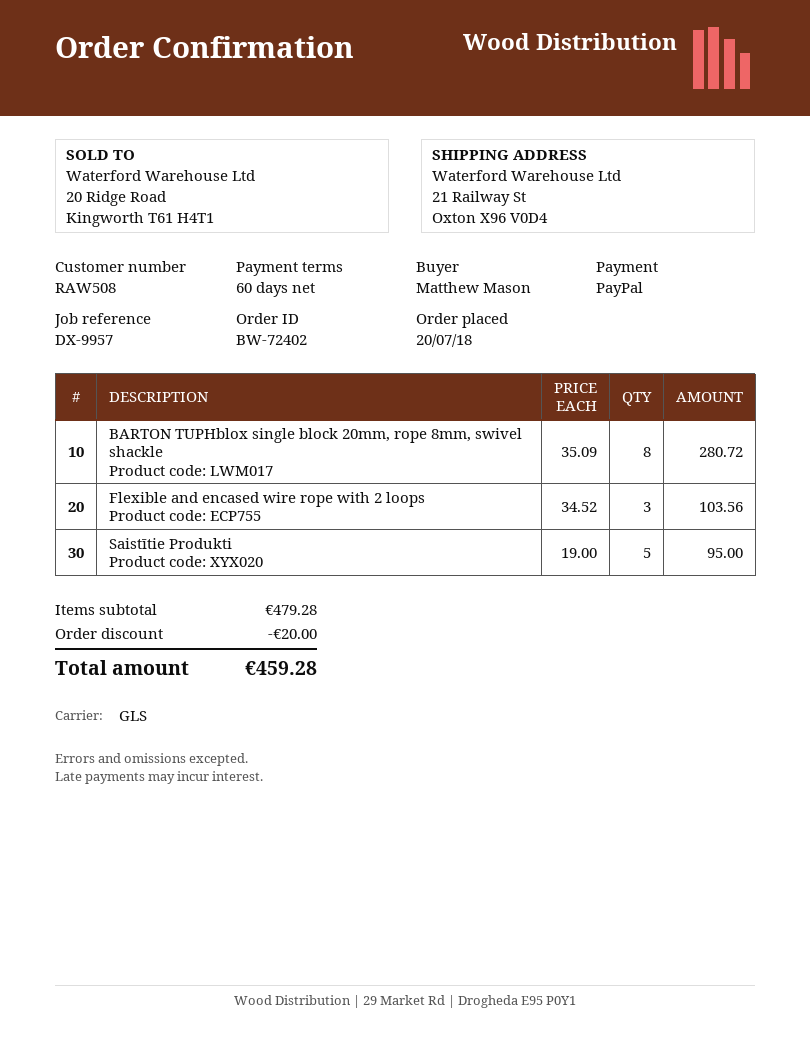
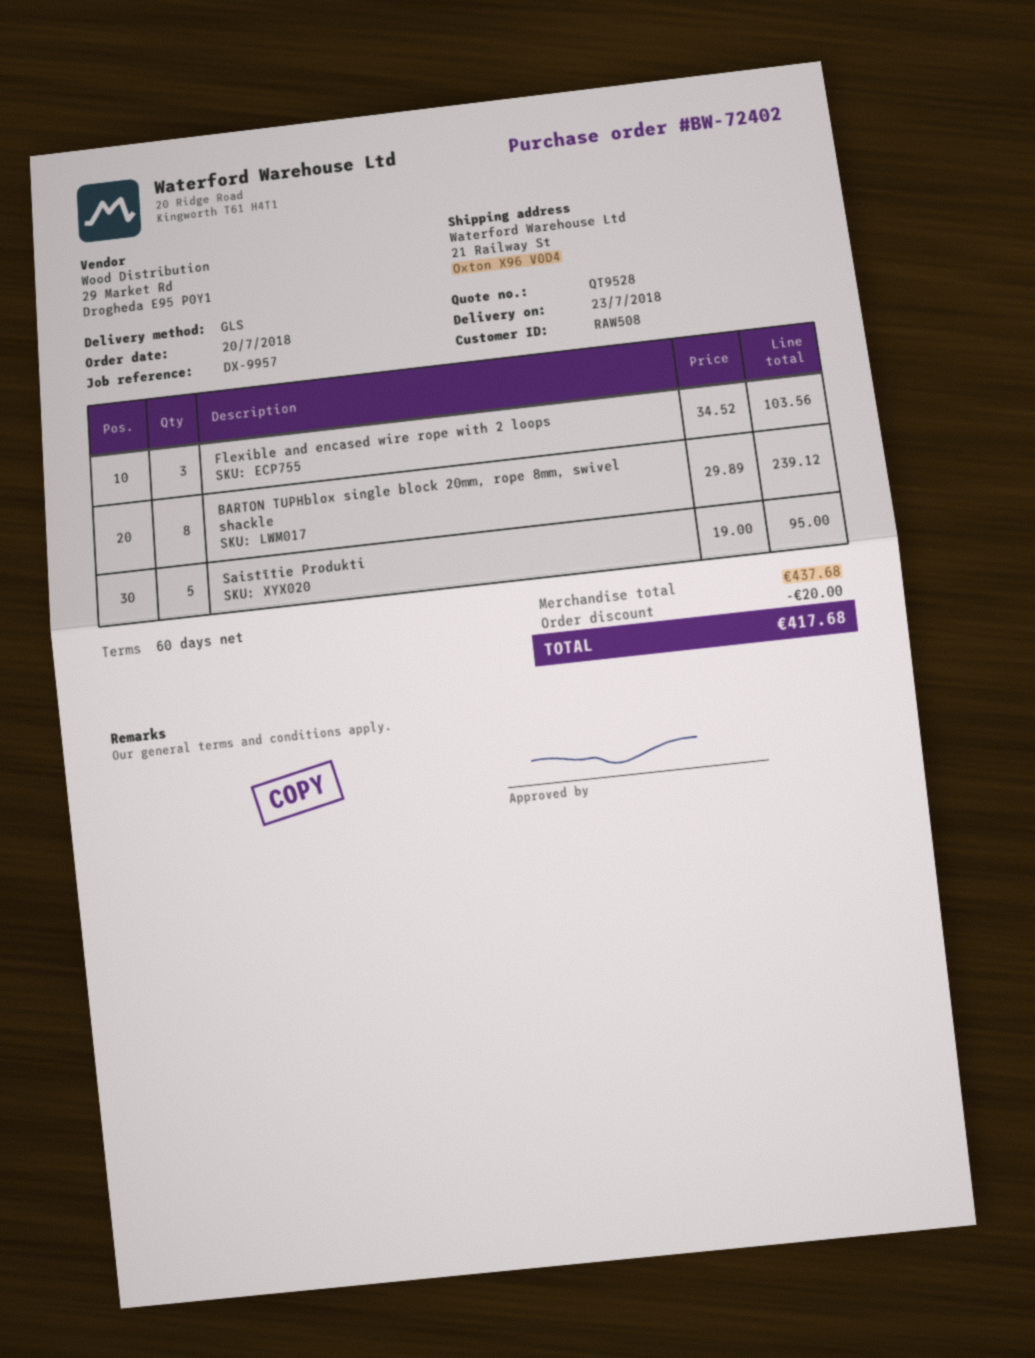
BARTON TUPHblox single block 20mm, rope 8mm, swivel shackle: 8 x 35.09 = 280.72 -> 8 x 29.89 = 239.12
subtotal: 479.28 -> 437.68
total: 459.28 -> 417.68

